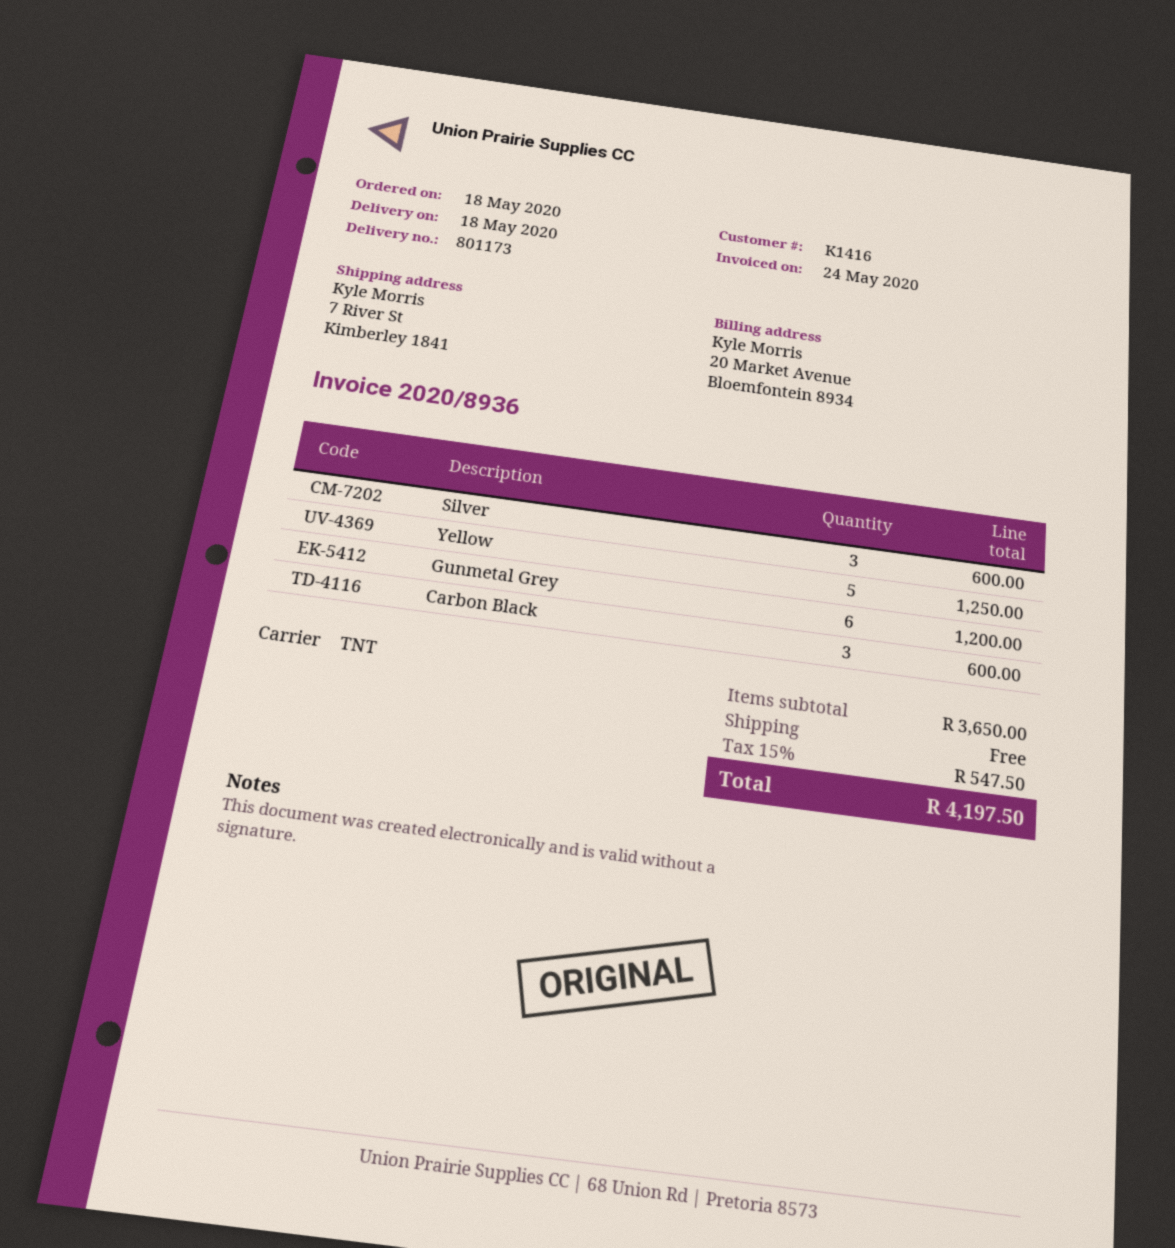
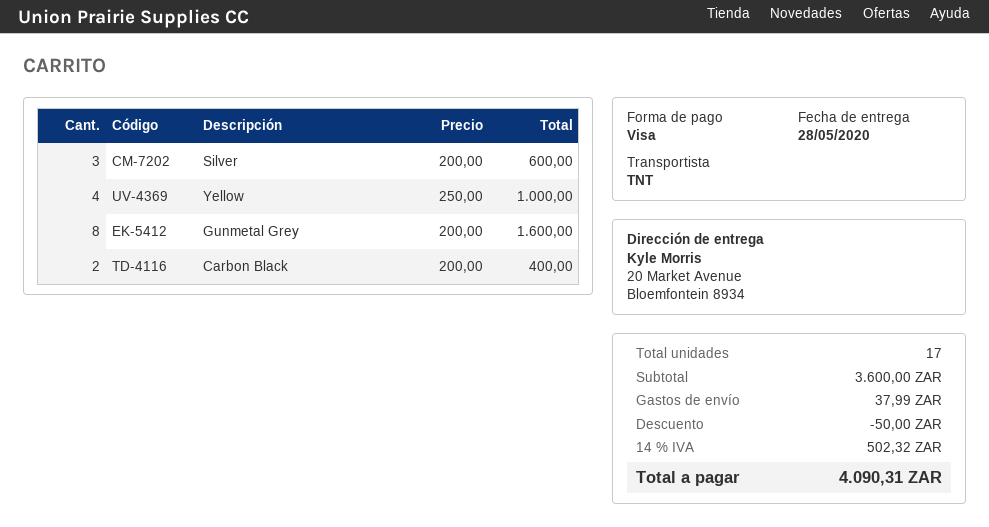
delivery date: 2020-05-18 -> 2020-05-28
ship to: 7 River St, Kimberley 1841 -> 20 Market Avenue, Bloemfontein 8934
Yellow: 5 for 1250.00 -> 4 for 1000.00
Gunmetal Grey: 6 for 1200.00 -> 8 for 1600.00
Carbon Black: 3 for 600.00 -> 2 for 400.00
subtotal: 3650.00 -> 3600.00
discount: none -> 50.00
shipping: 0.00 -> 37.99
tax: 15% = 547.50 -> 14% = 502.32
total: 4197.50 -> 4090.31

